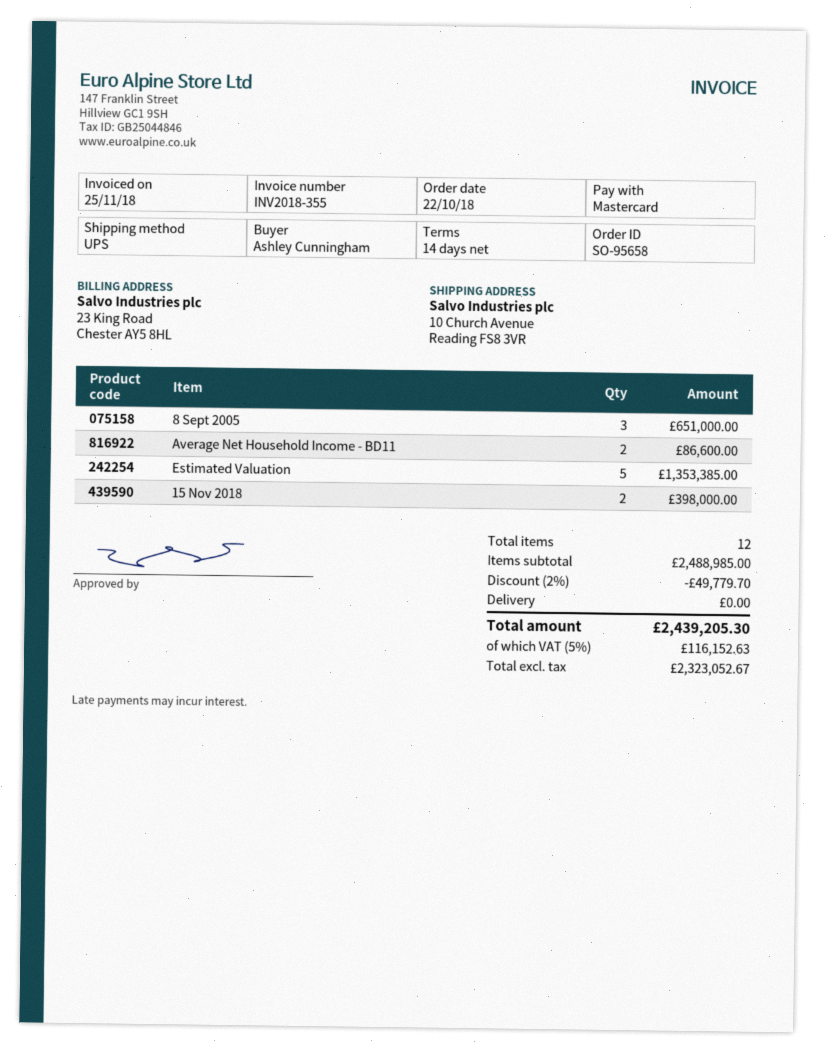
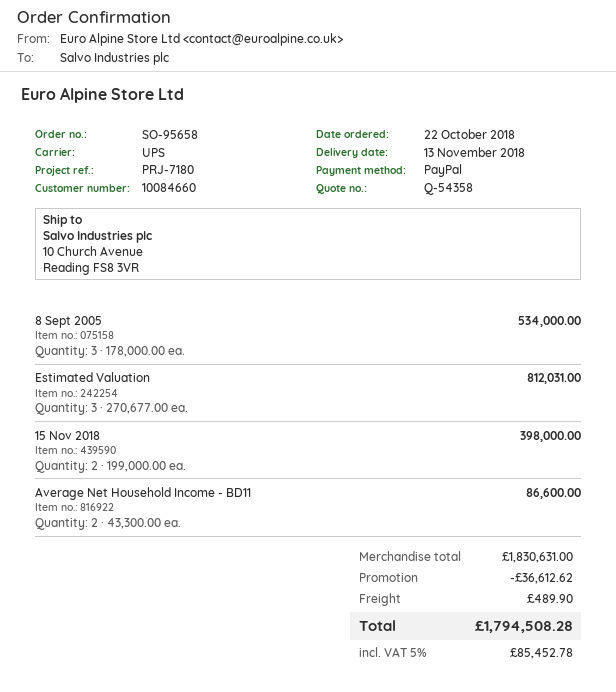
payment method: Mastercard -> PayPal
8 Sept 2005: 3 for 651000.00 -> 3 for 534000.00
Estimated Valuation: 5 for 1353385.00 -> 3 for 812031.00
subtotal: 2488985.00 -> 1830631.00
discount: 49779.70 -> 36612.62
shipping: 0.00 -> 489.90
tax: 5% = 116152.63 -> 5% = 85452.78
total: 2439205.30 -> 1794508.28

